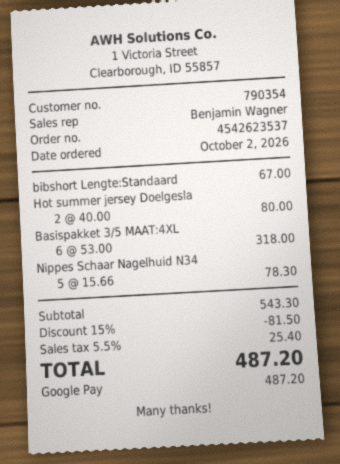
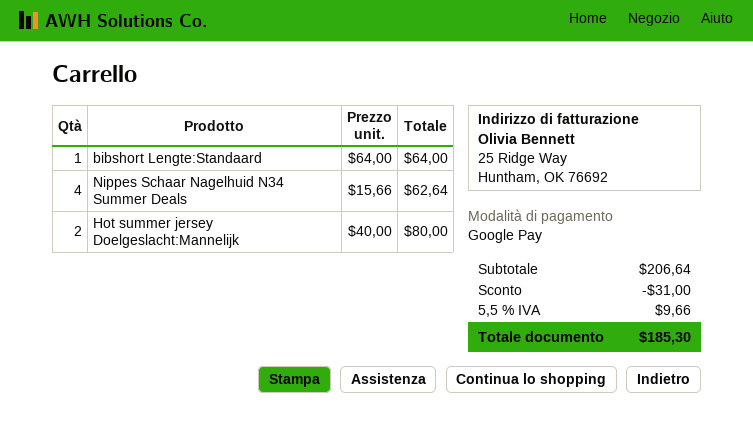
bibshort Lengte:Standaard: 1 x 67.00 = 67.00 -> 1 x 64.00 = 64.00
Basispakket 3/5 MAAT:4XL: 6 x 53.00 = 318.00 -> none
Nippes Schaar Nagelhuid N34: 5 x 15.66 = 78.30 -> 4 x 15.66 = 62.64
subtotal: 543.30 -> 206.64
discount: 81.50 -> 31.00
tax: 5.5% = 25.40 -> 5.5% = 9.66
total: 487.20 -> 185.30

